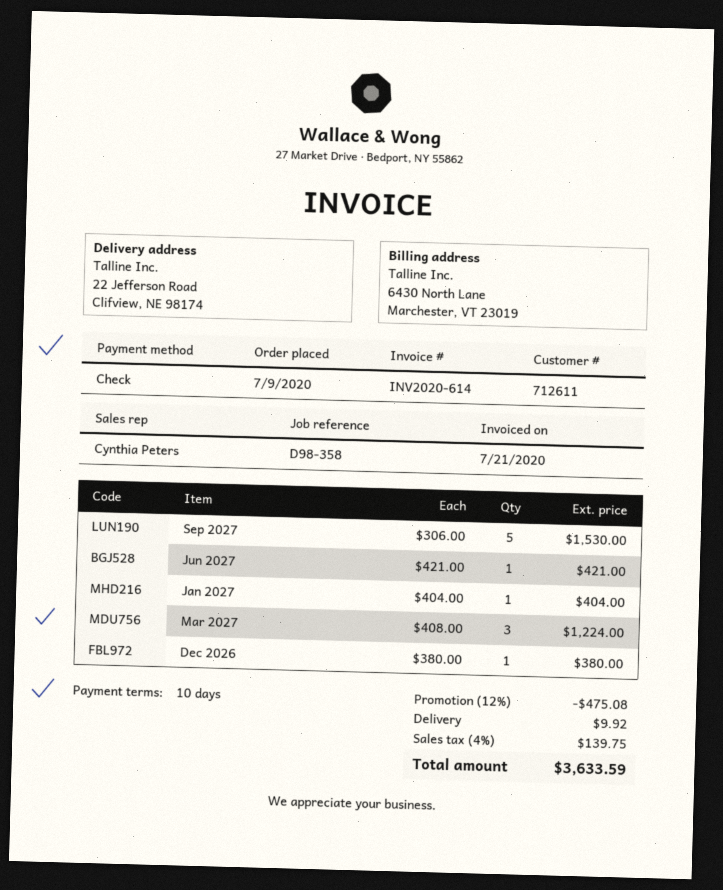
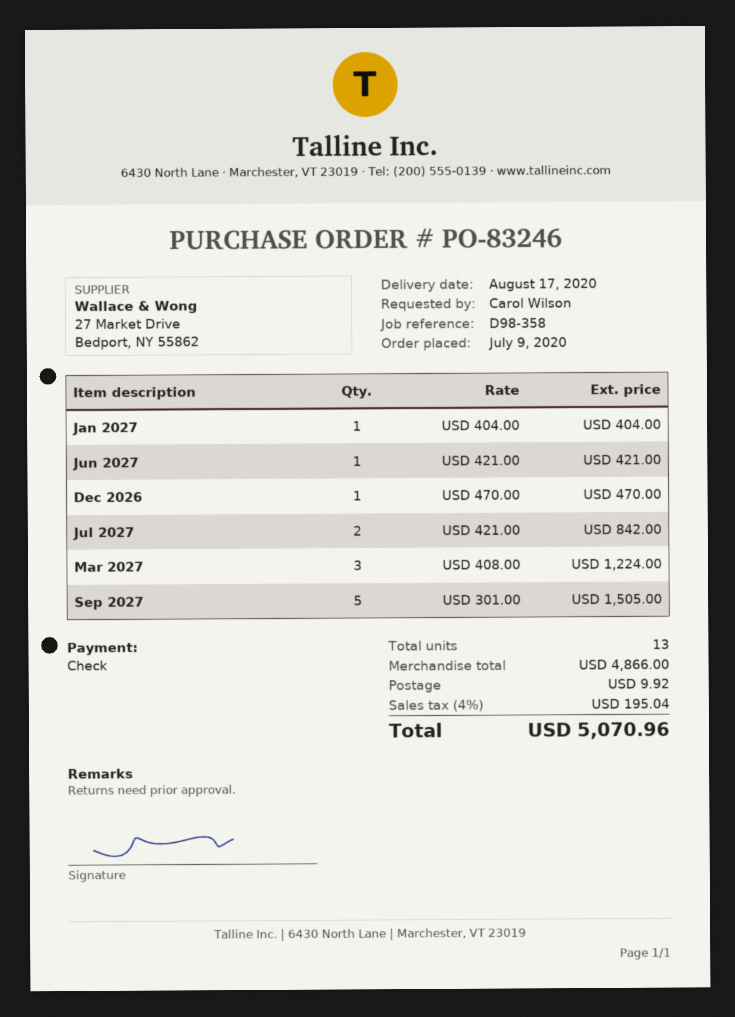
Sep 2027: 5 x 306.00 = 1530.00 -> 5 x 301.00 = 1505.00
Dec 2026: 1 x 380.00 = 380.00 -> 1 x 470.00 = 470.00
Jul 2027: none -> 2 x 421.00 = 842.00
discount: 12% = 475.08 -> none
tax: 4% = 139.75 -> 4% = 195.04
total: 3633.59 -> 5070.96

